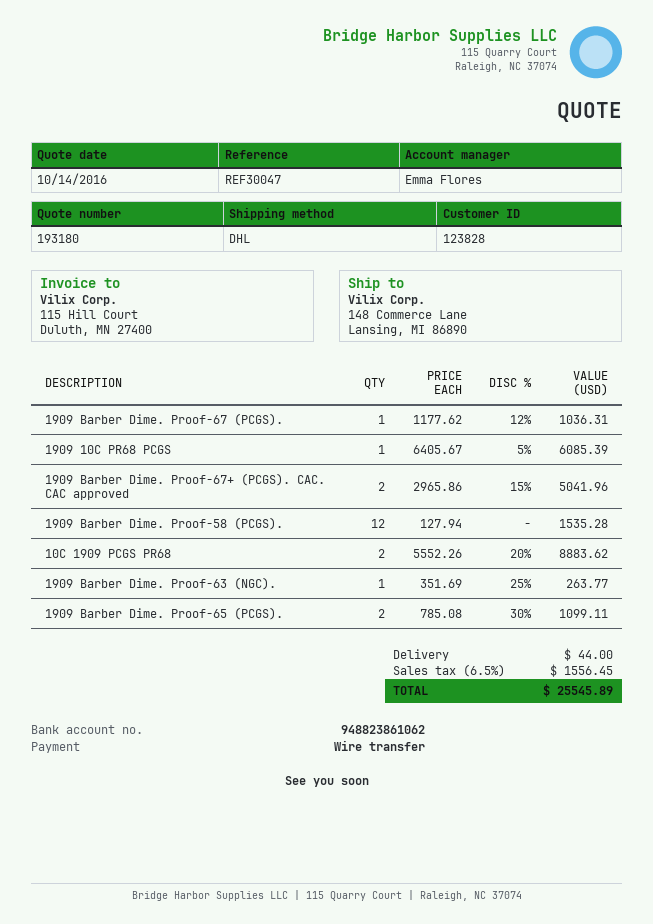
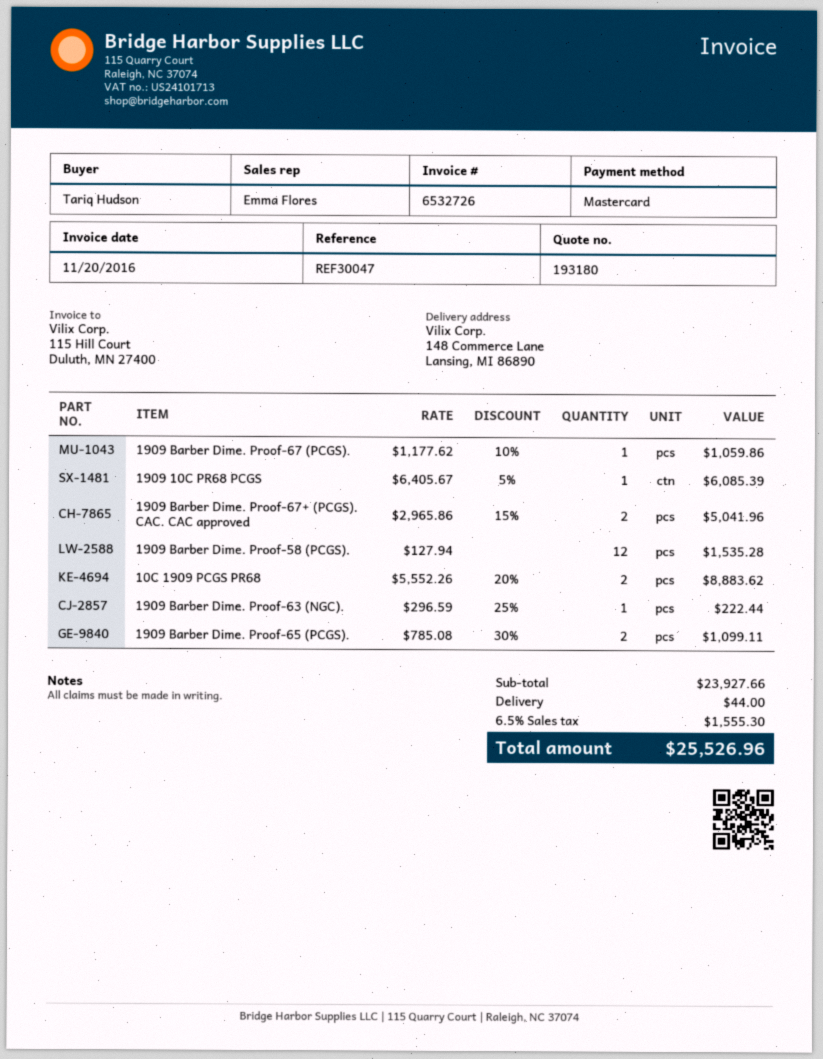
payment method: bank transfer -> Mastercard
1909 Barber Dime. Proof-67 (PCGS).: 1 x 1177.62 - 12% = 1036.31 -> 1 x 1177.62 - 10% = 1059.86
1909 Barber Dime. Proof-63 (NGC).: 1 x 351.69 - 25% = 263.77 -> 1 x 296.59 - 25% = 222.44
tax: 6.5% = 1556.45 -> 6.5% = 1555.30
total: 25545.89 -> 25526.96

